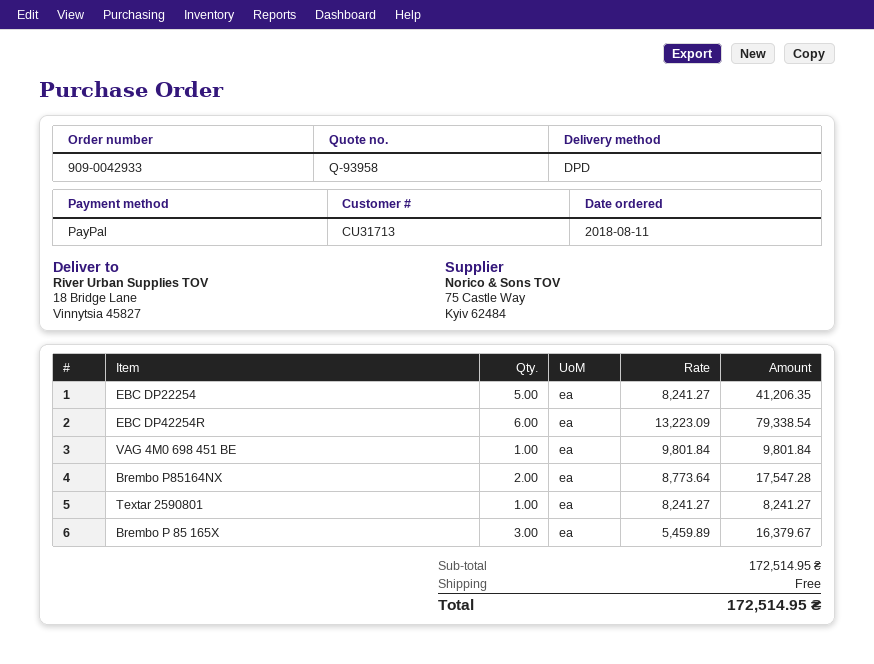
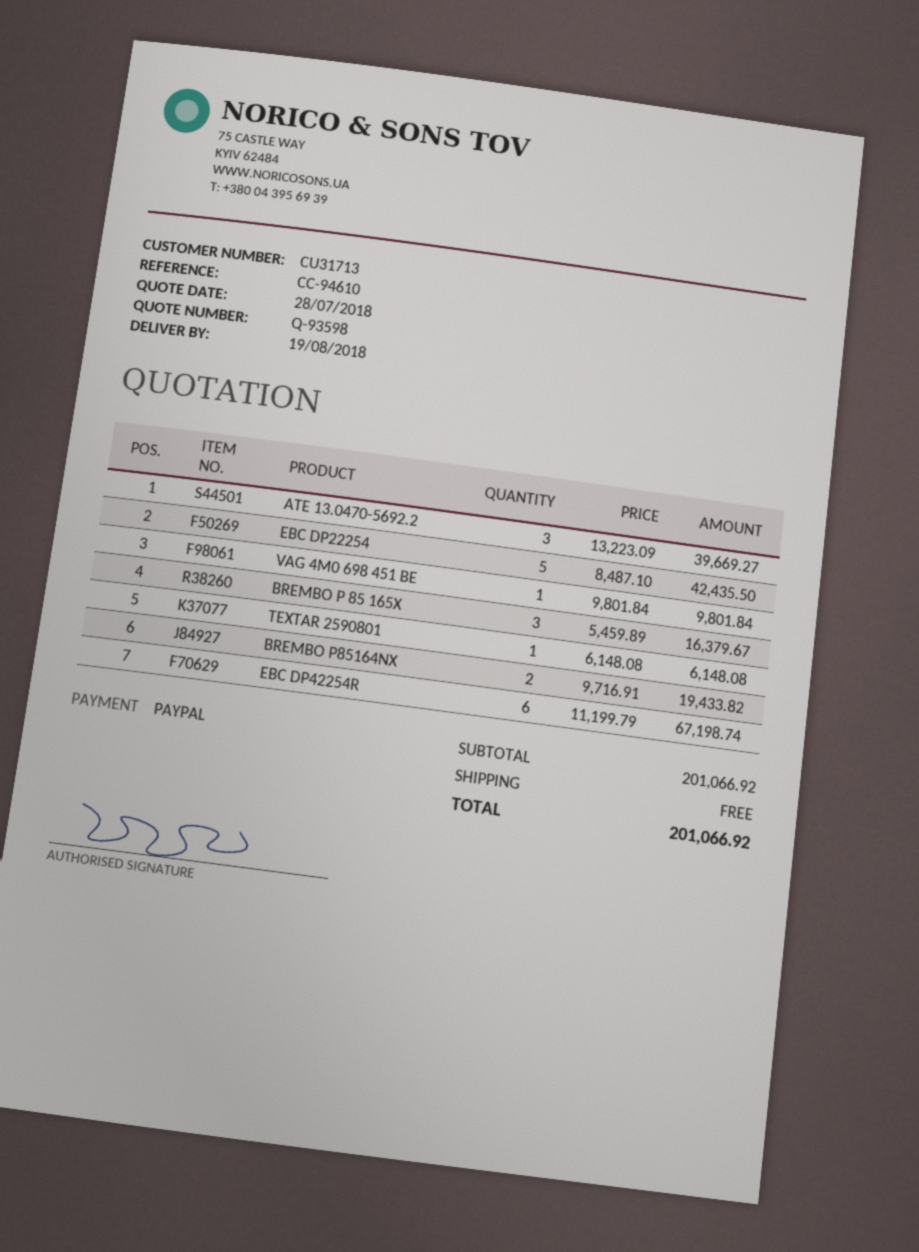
quote number: Q-93958 -> Q-93598
EBC DP22254: 5 x 8241.27 = 41206.35 -> 5 x 8487.10 = 42435.50
EBC DP42254R: 6 x 13223.09 = 79338.54 -> 6 x 11199.79 = 67198.74
Brembo P85164NX: 2 x 8773.64 = 17547.28 -> 2 x 9716.91 = 19433.82
Textar 2590801: 1 x 8241.27 = 8241.27 -> 1 x 6148.08 = 6148.08
ATE 13.0470-5692.2: none -> 3 x 13223.09 = 39669.27
subtotal: 172514.95 -> 201066.92
total: 172514.95 -> 201066.92

